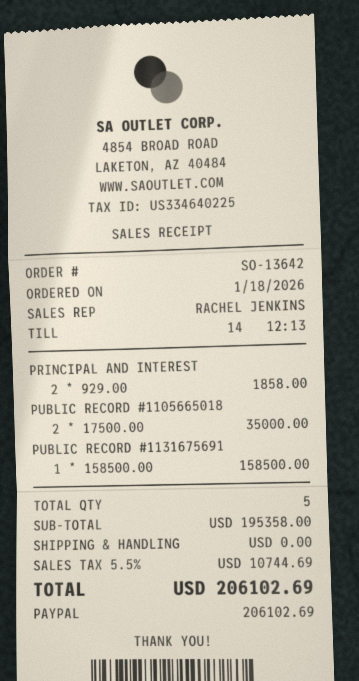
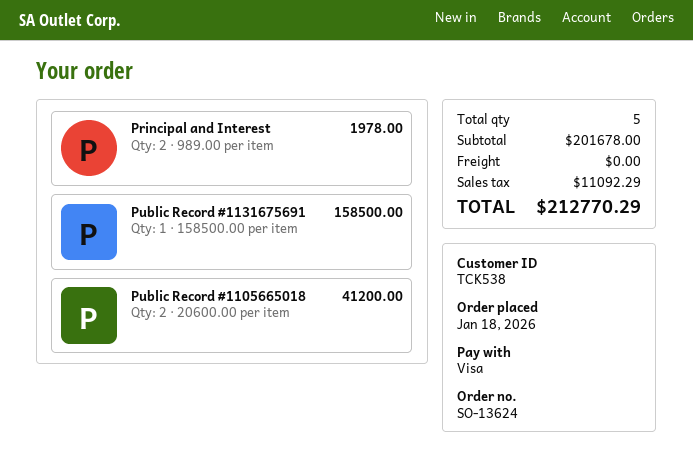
order number: SO-13642 -> SO-13624
payment method: PayPal -> Visa
PRINCIPAL AND INTEREST: 2 x 929.00 = 1858.00 -> 2 x 989.00 = 1978.00
PUBLIC RECORD #1105665018: 2 x 17500.00 = 35000.00 -> 2 x 20600.00 = 41200.00
subtotal: 195358.00 -> 201678.00
tax: 10744.69 -> 11092.29
total: 206102.69 -> 212770.29

